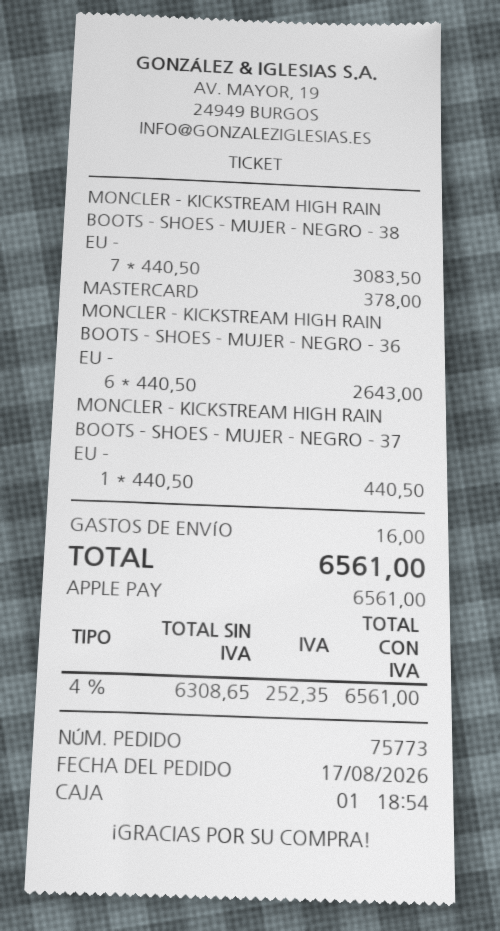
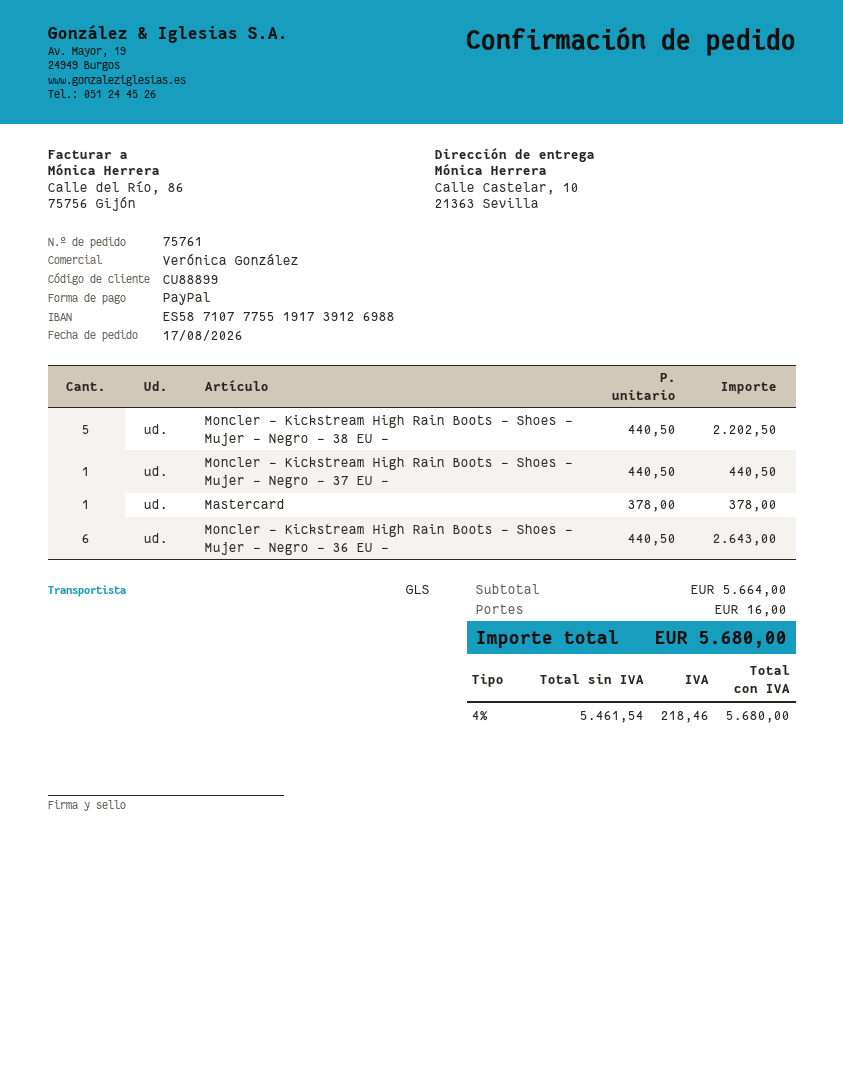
order number: 75773 -> 75761
payment method: Apple Pay -> PayPal
MONCLER - KICKSTREAM HIGH RAIN BOOTS - SHOES - MUJER - NEGRO - 38 EU -: 7 x 440.50 = 3083.50 -> 5 x 440.50 = 2202.50
net: 6308.65 -> 5461.54
tax: 4% = 252.35 -> 4% = 218.46
total: 6561.00 -> 5680.00

